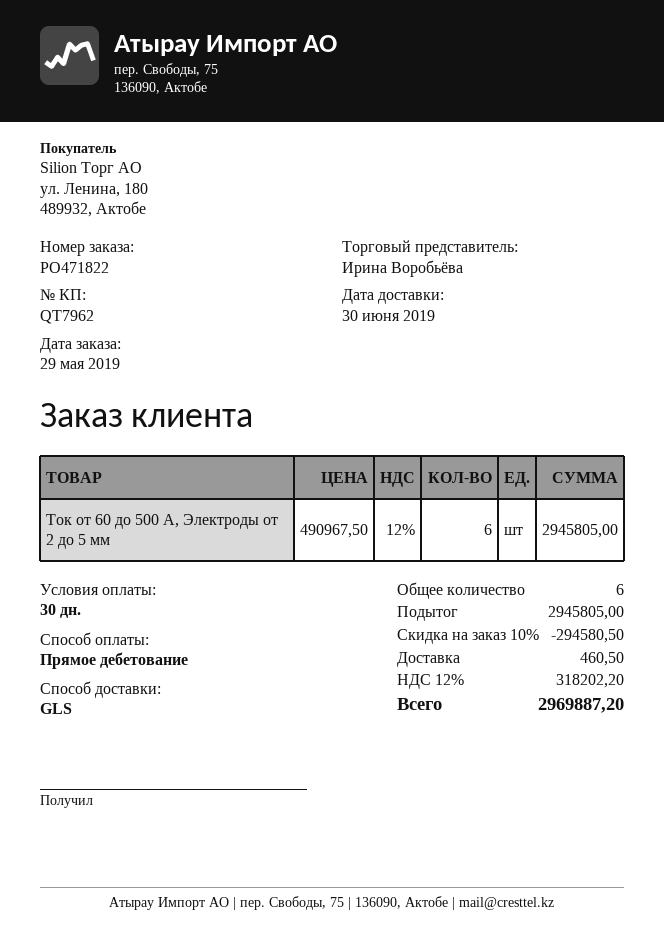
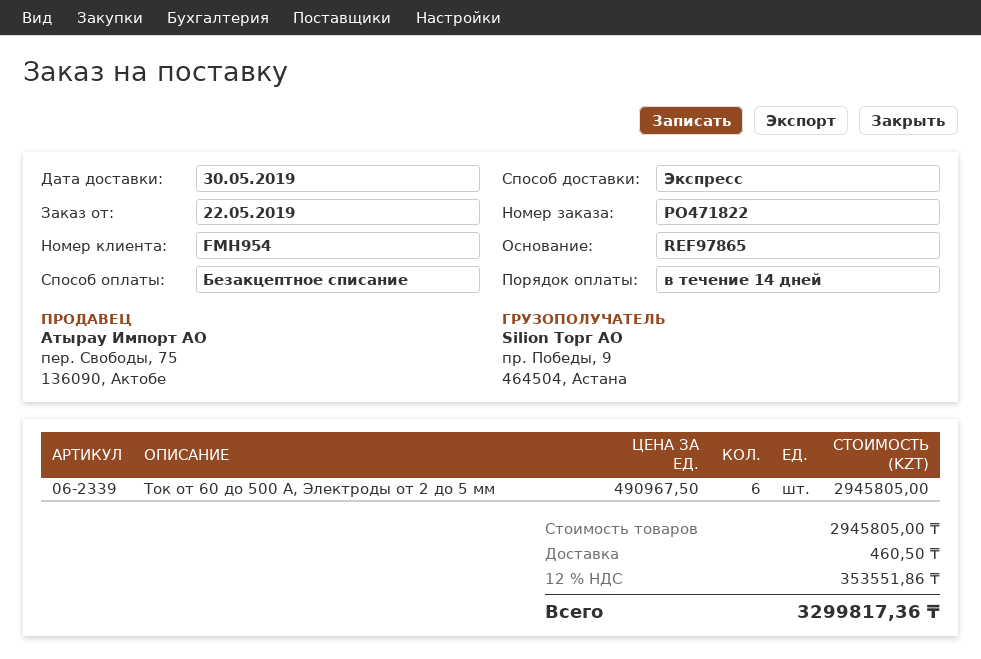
order date: 2019-05-29 -> 2019-05-22
delivery date: 2019-06-30 -> 2019-05-30
payment terms: 30 days -> 14 days
shipping method: GLS -> express
discount: 10% = 294580.50 -> none
tax: 12% = 318202.20 -> 12% = 353551.86
total: 2969887.20 -> 3299817.36

